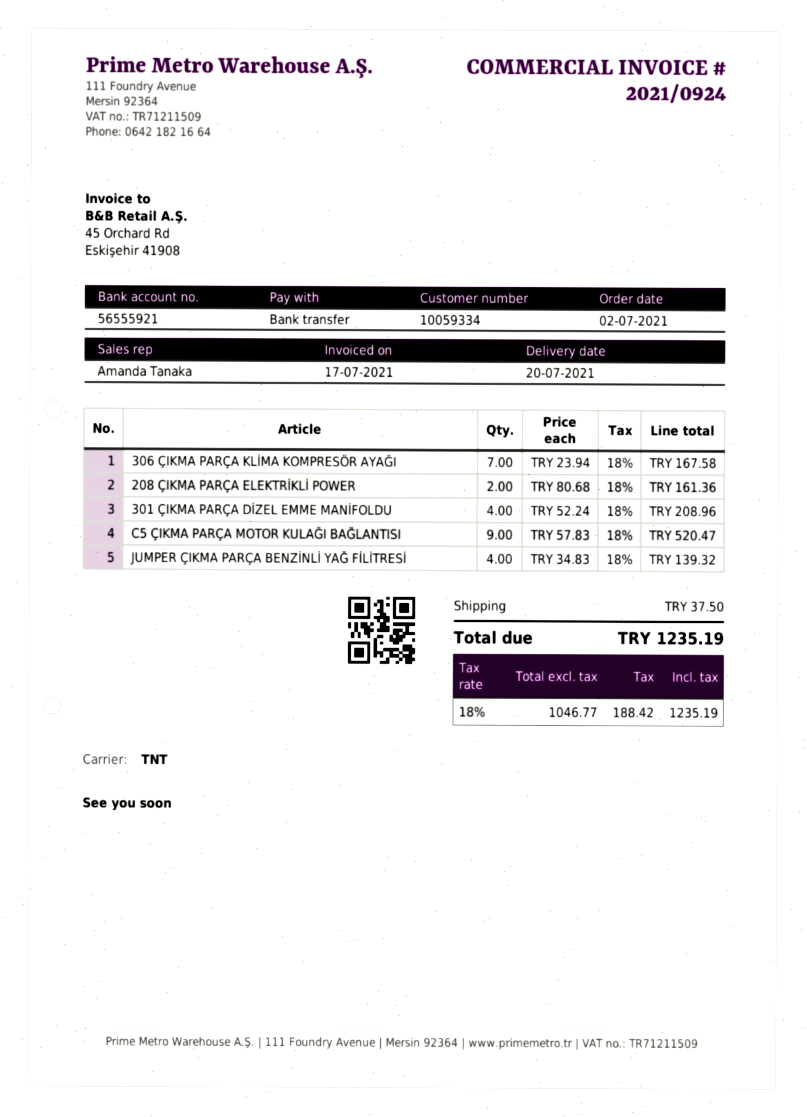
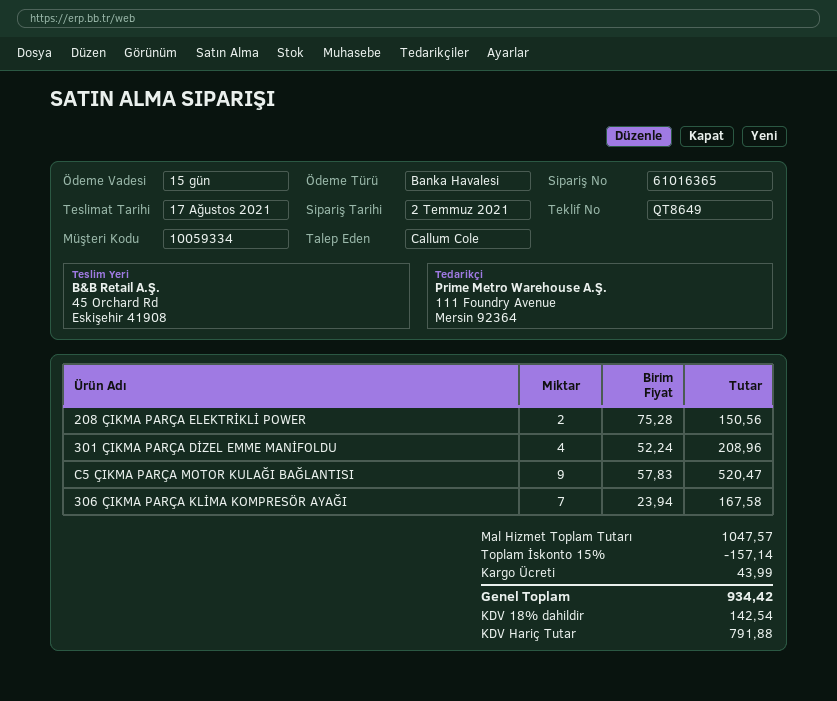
delivery date: 2021-07-20 -> 2021-08-17
208 ÇIKMA PARÇA ELEKTRİKLİ POWER: 2 x 80.68 = 161.36 -> 2 x 75.28 = 150.56
JUMPER ÇIKMA PARÇA BENZİNLİ YAĞ FİLİTRESİ: 4 x 34.83 = 139.32 -> none
discount: none -> 15% = 157.14
shipping: 37.50 -> 43.99
net: 1046.77 -> 791.88
tax: 18% = 188.42 -> 18% = 142.54
total: 1235.19 -> 934.42

